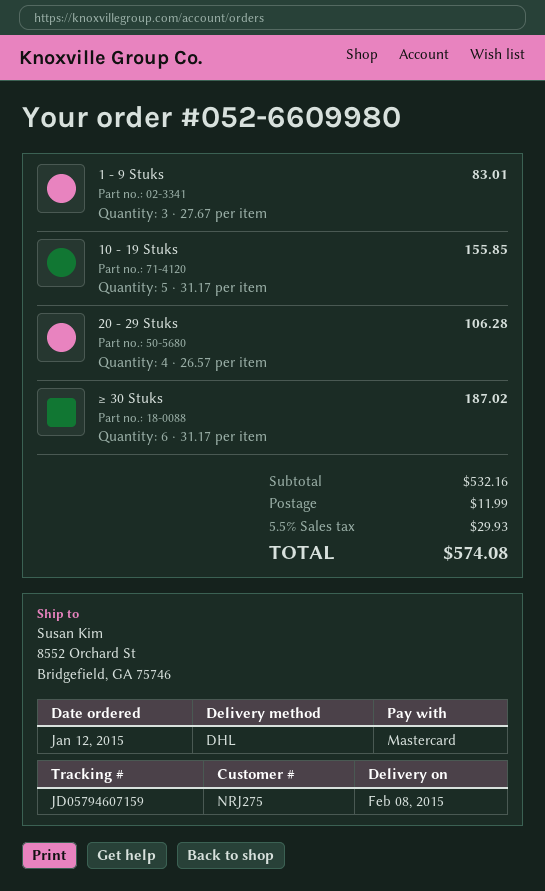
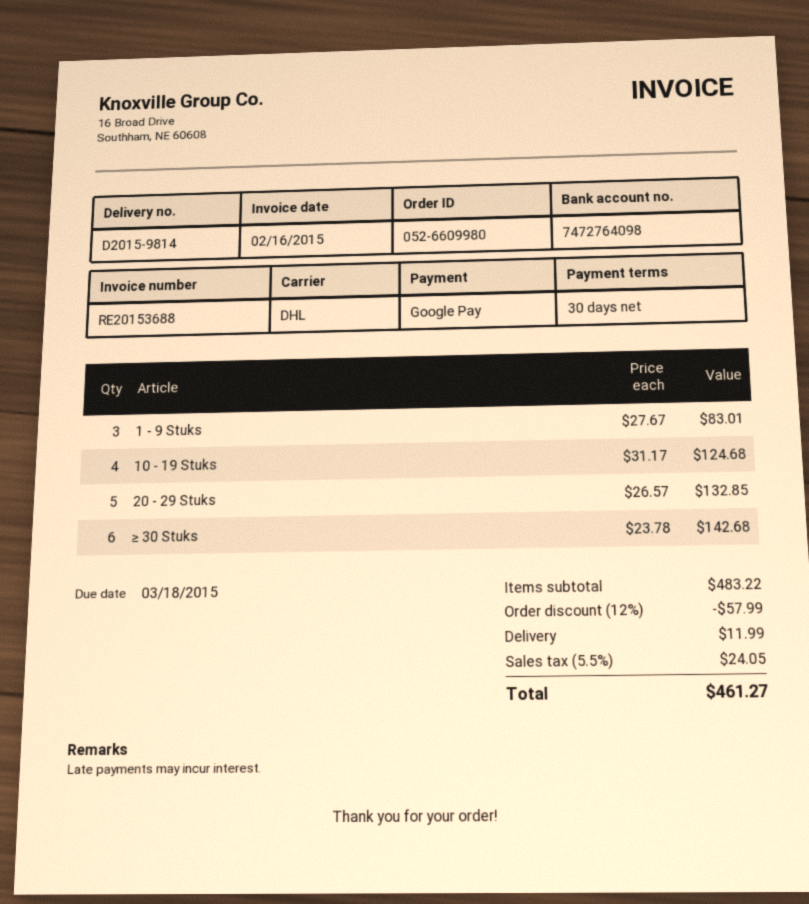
payment method: Mastercard -> Google Pay
10 - 19 Stuks: 5 x 31.17 = 155.85 -> 4 x 31.17 = 124.68
20 - 29 Stuks: 4 x 26.57 = 106.28 -> 5 x 26.57 = 132.85
≥ 30 Stuks: 6 x 31.17 = 187.02 -> 6 x 23.78 = 142.68
subtotal: 532.16 -> 483.22
discount: none -> 12% = 57.99
tax: 5.5% = 29.93 -> 5.5% = 24.05
total: 574.08 -> 461.27

